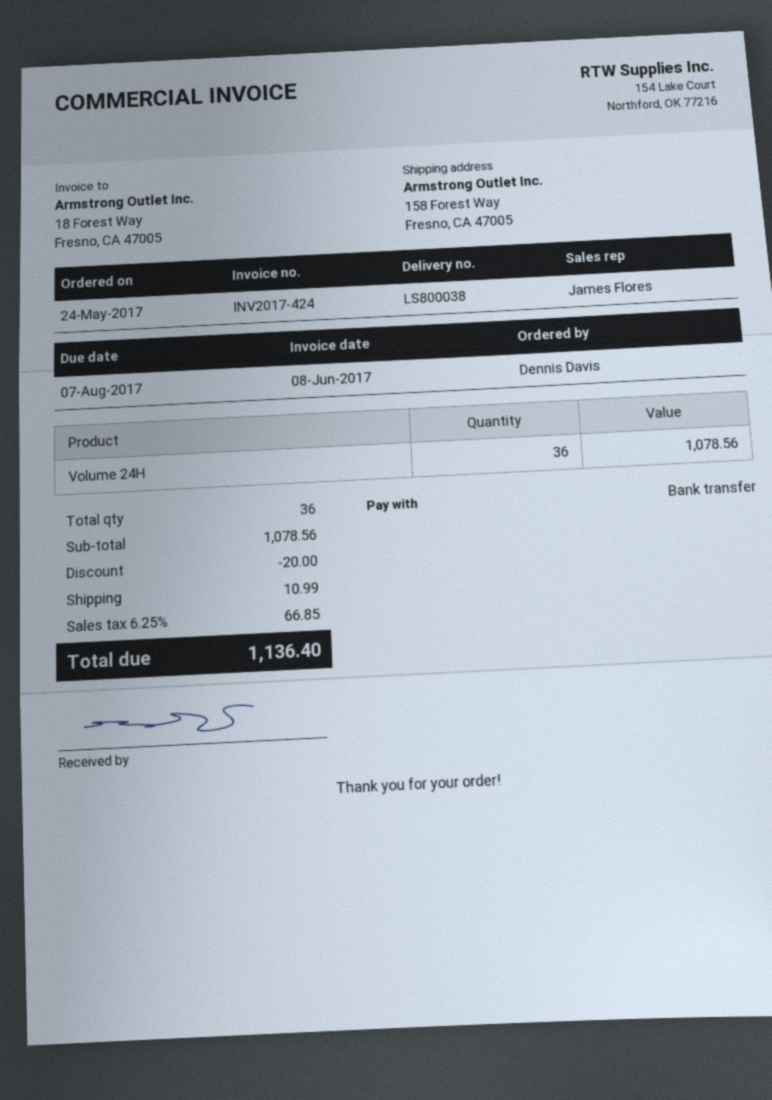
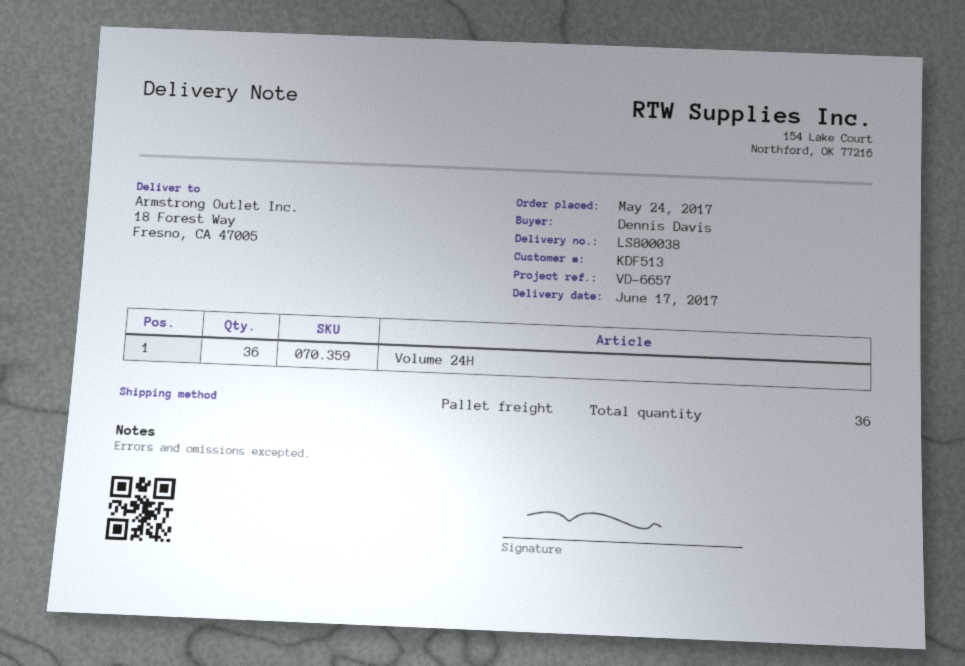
ship to: 158 Forest Way, Fresno, CA 47005 -> 18 Forest Way, Fresno, CA 47005

